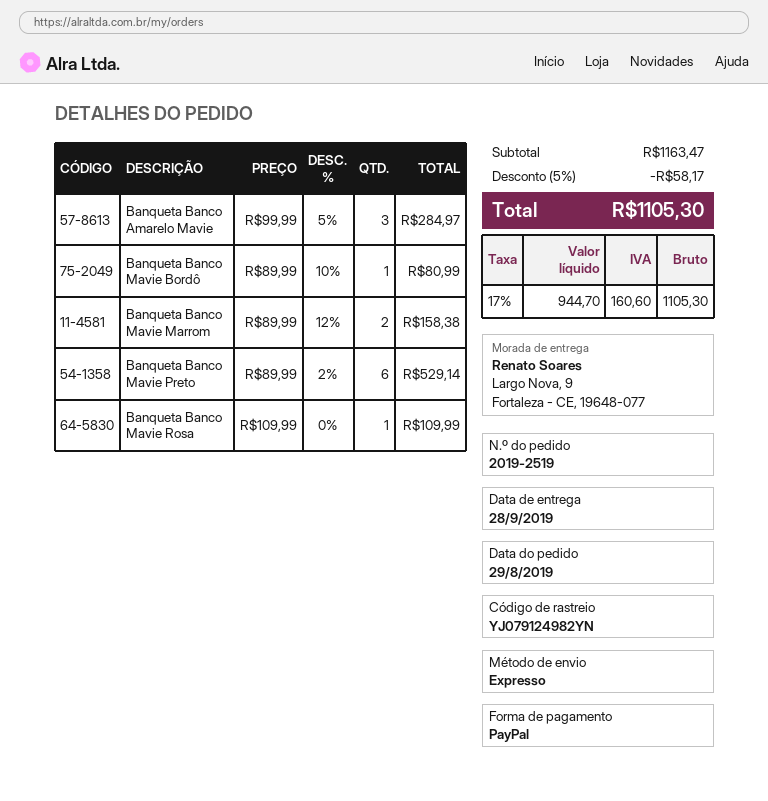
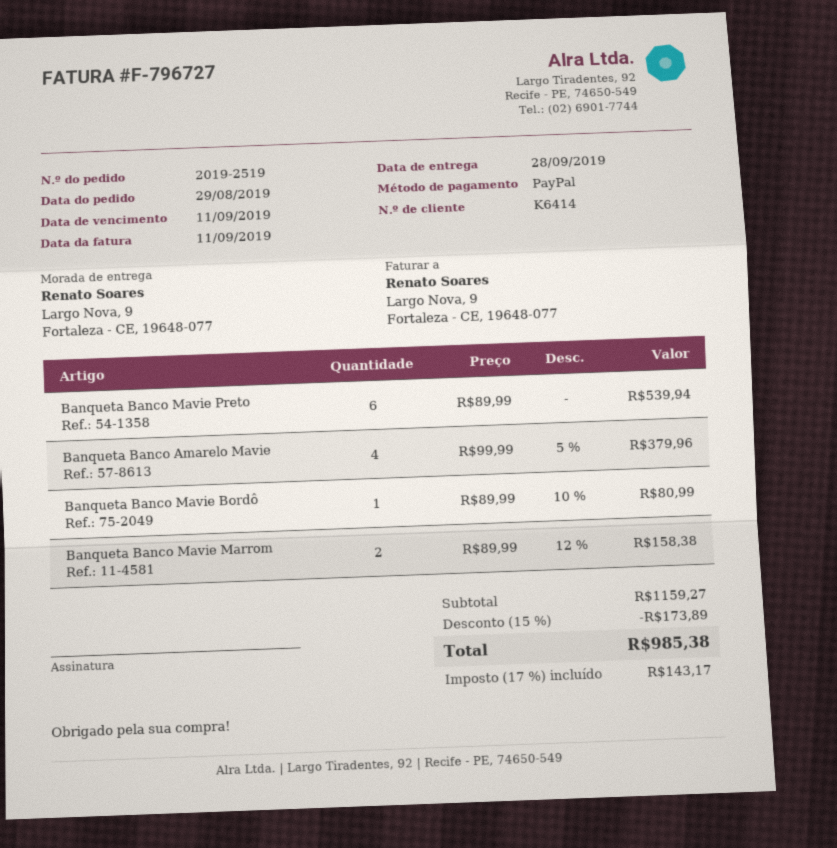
Banqueta Banco Amarelo Mavie: 3 x 99.99 - 5% = 284.97 -> 4 x 99.99 - 5% = 379.96
Banqueta Banco Mavie Preto: 6 x 89.99 - 2% = 529.14 -> 6 x 89.99 = 539.94
Banqueta Banco Mavie Rosa: 1 x 109.99 = 109.99 -> none
subtotal: 1163.47 -> 1159.27
discount: 5% = 58.17 -> 15% = 173.89
tax: 17% = 160.60 -> 17% = 143.17
total: 1105.30 -> 985.38

